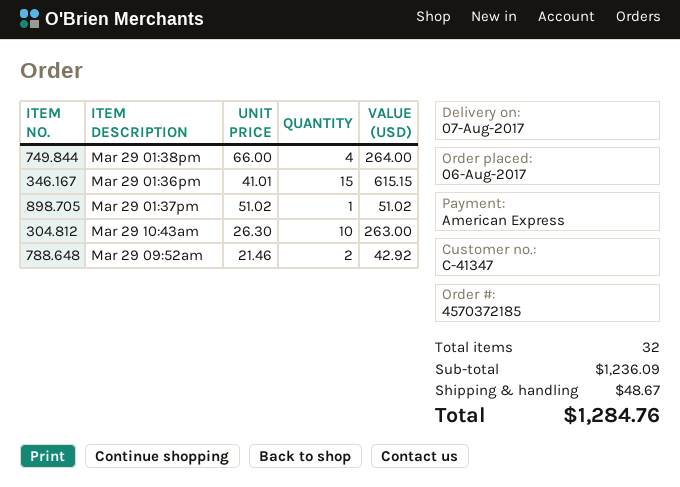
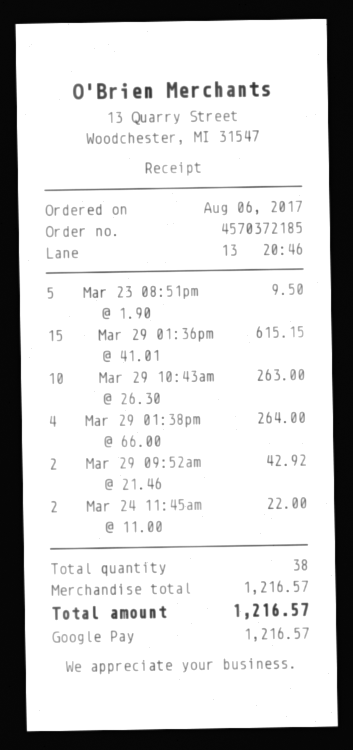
payment method: American Express -> Google Pay
Mar 29 01:37pm: 1 x 51.02 = 51.02 -> none
Mar 23 08:51pm: none -> 5 x 1.90 = 9.50
Mar 24 11:45am: none -> 2 x 11.00 = 22.00
total quantity: 32 -> 38
subtotal: 1236.09 -> 1216.57
shipping: 48.67 -> none
total: 1284.76 -> 1216.57

